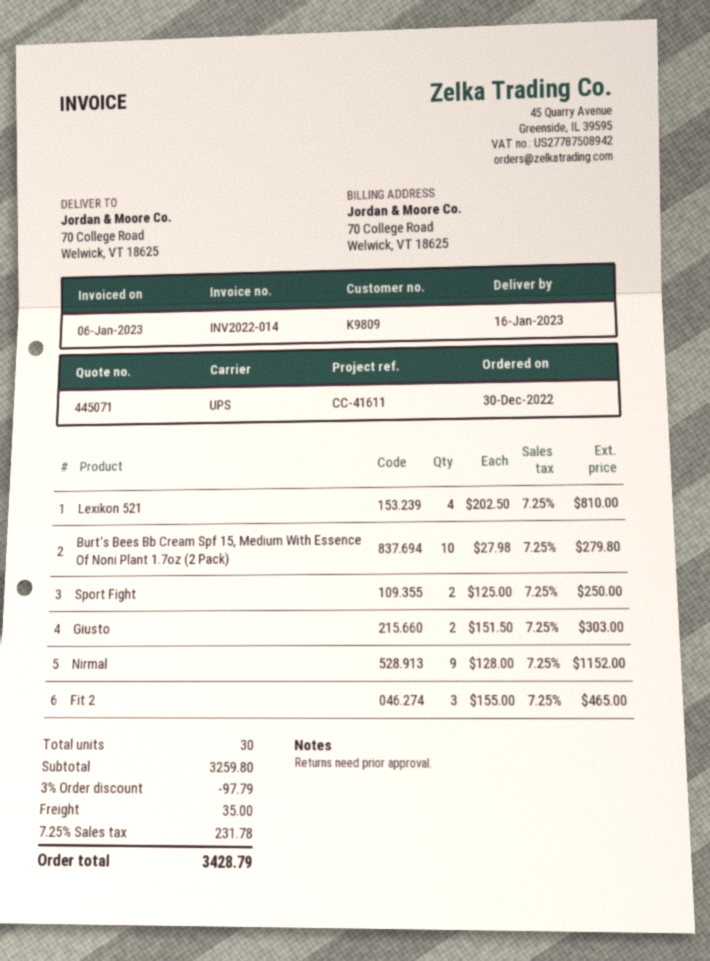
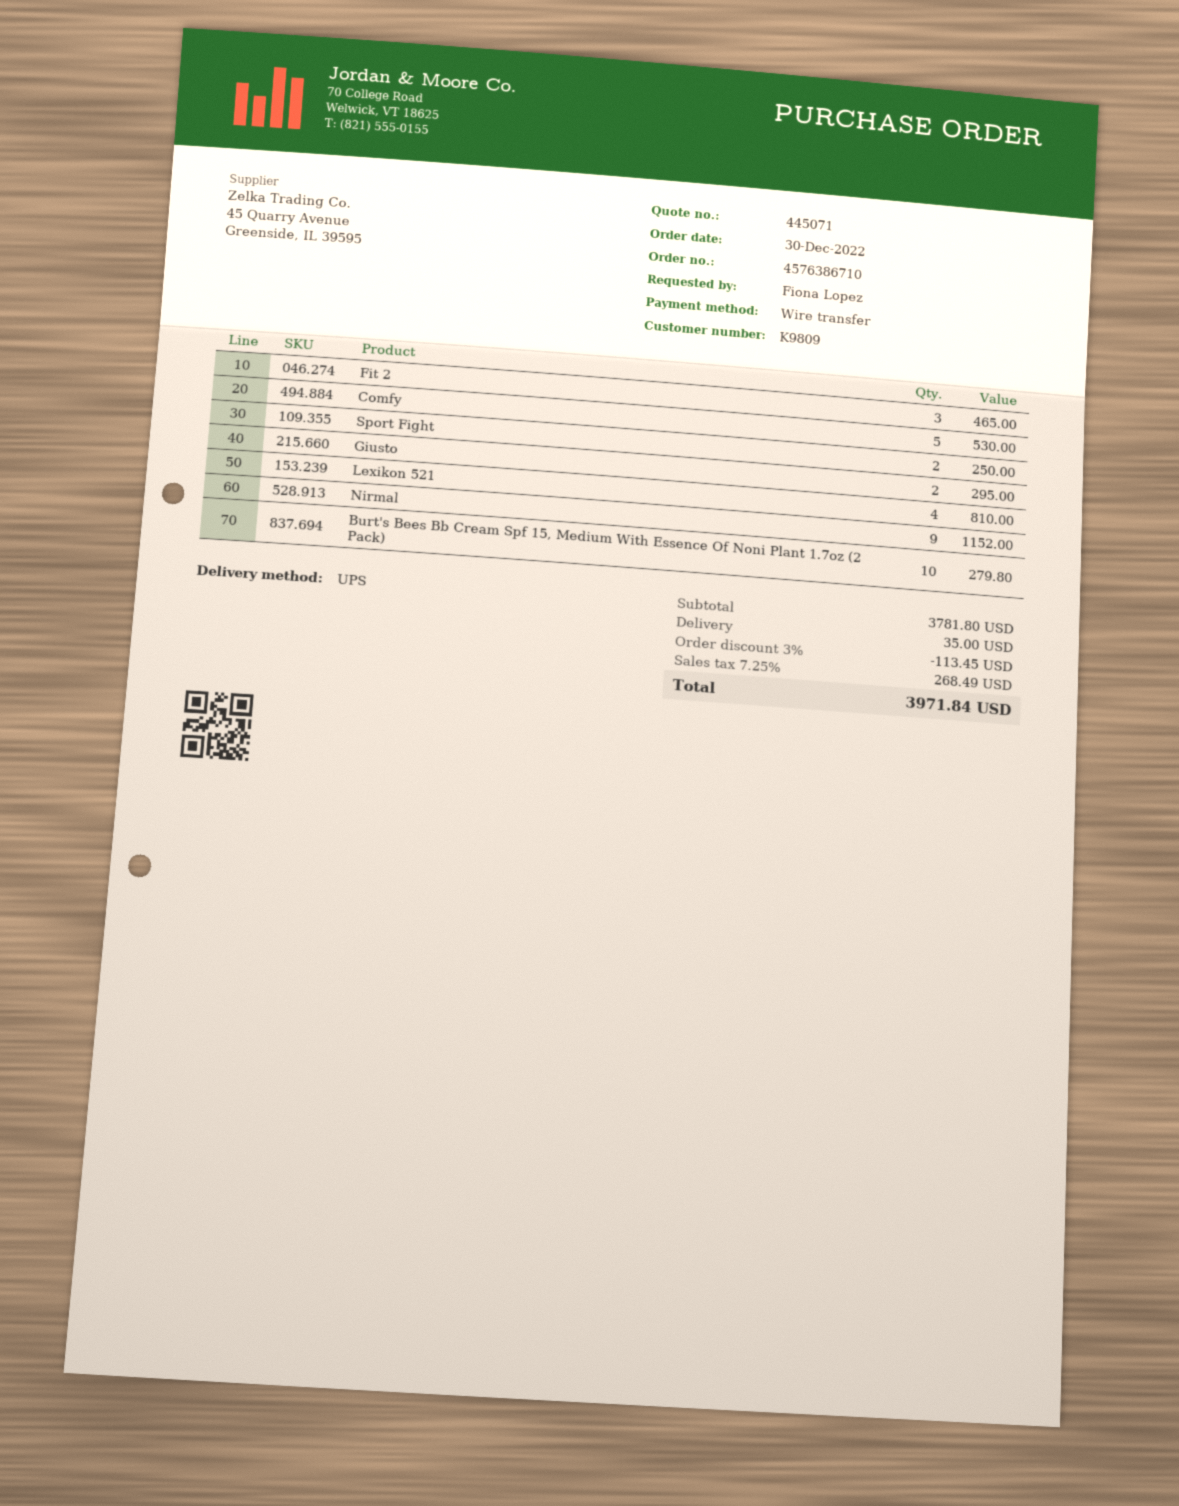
Giusto: 2 for 303.00 -> 2 for 295.00
Comfy: none -> 5 for 530.00
subtotal: 3259.80 -> 3781.80
discount: 3% = 97.79 -> 3% = 113.45
tax: 7.25% = 231.78 -> 7.25% = 268.49
total: 3428.79 -> 3971.84

